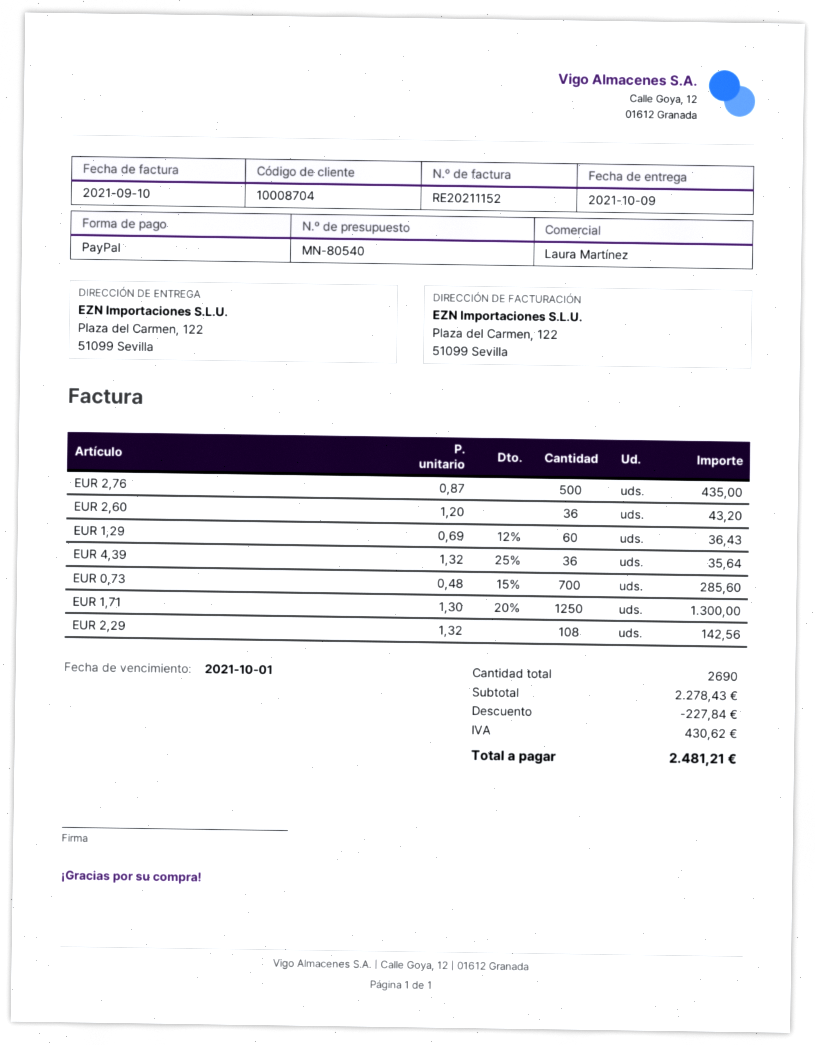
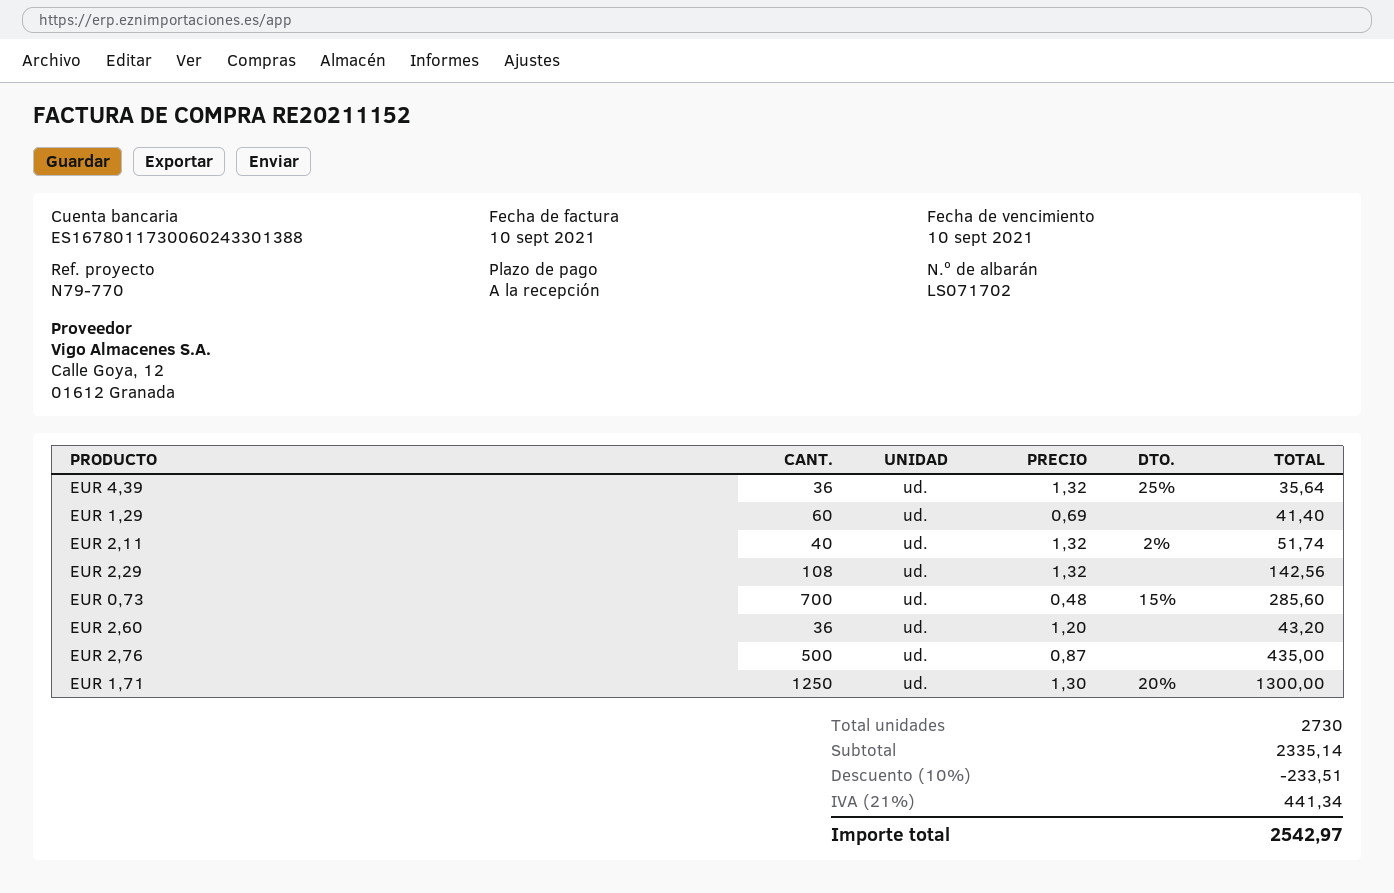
due date: 2021-10-01 -> 2021-09-10
EUR 1,29: 60 x 0.69 - 12% = 36.43 -> 60 x 0.69 = 41.40
EUR 2,11: none -> 40 x 1.32 - 2% = 51.74
total quantity: 2690 -> 2730
subtotal: 2278.43 -> 2335.14
discount: 227.84 -> 233.51
tax: 430.62 -> 441.34
total: 2481.21 -> 2542.97

